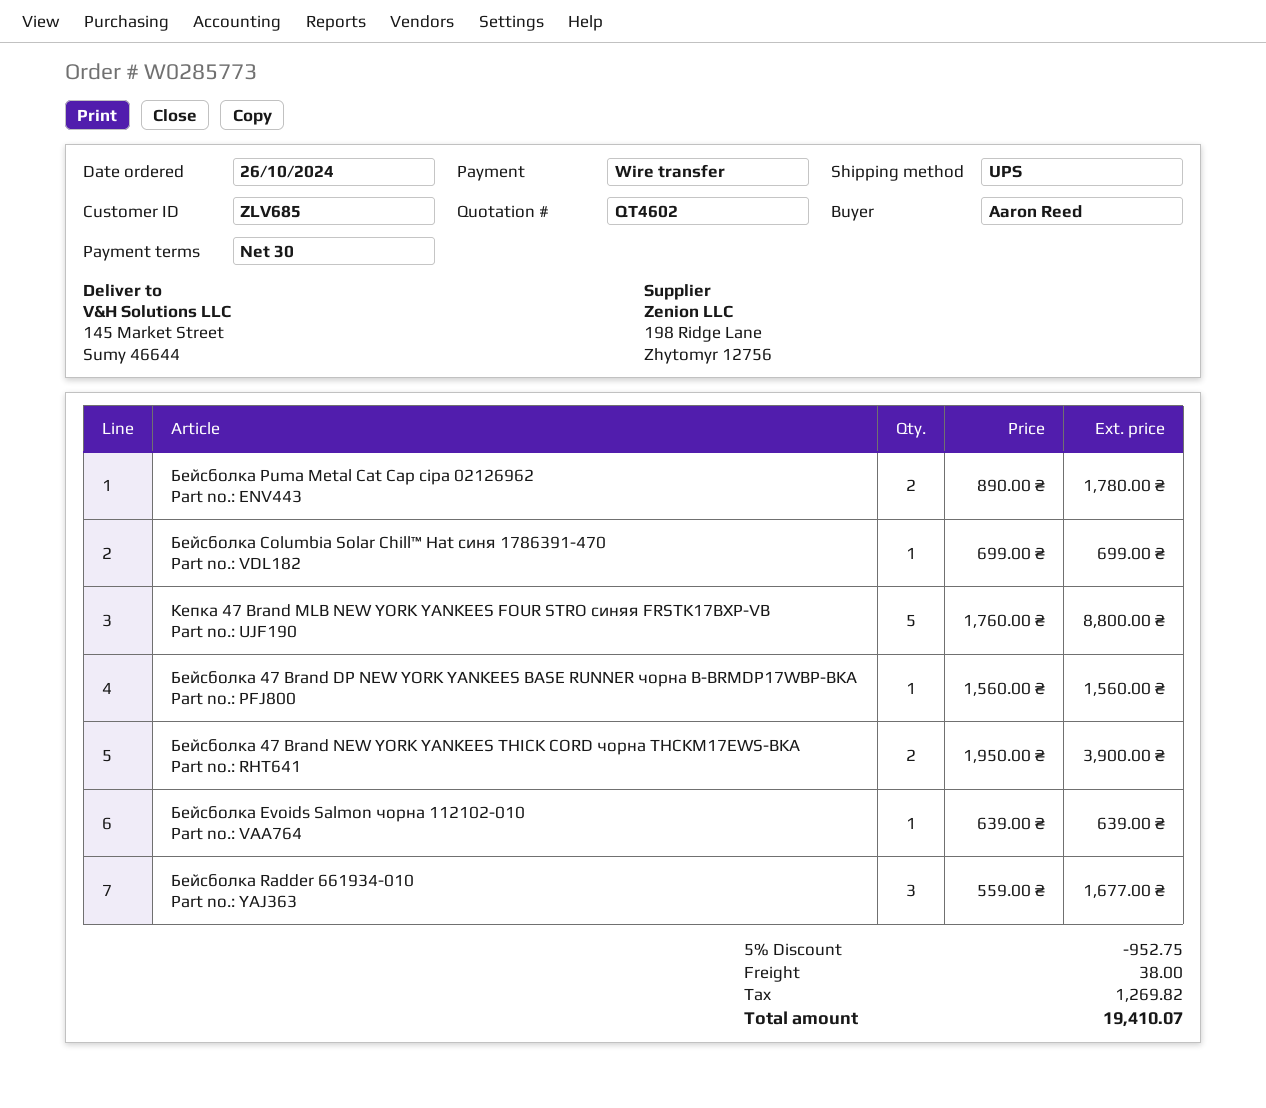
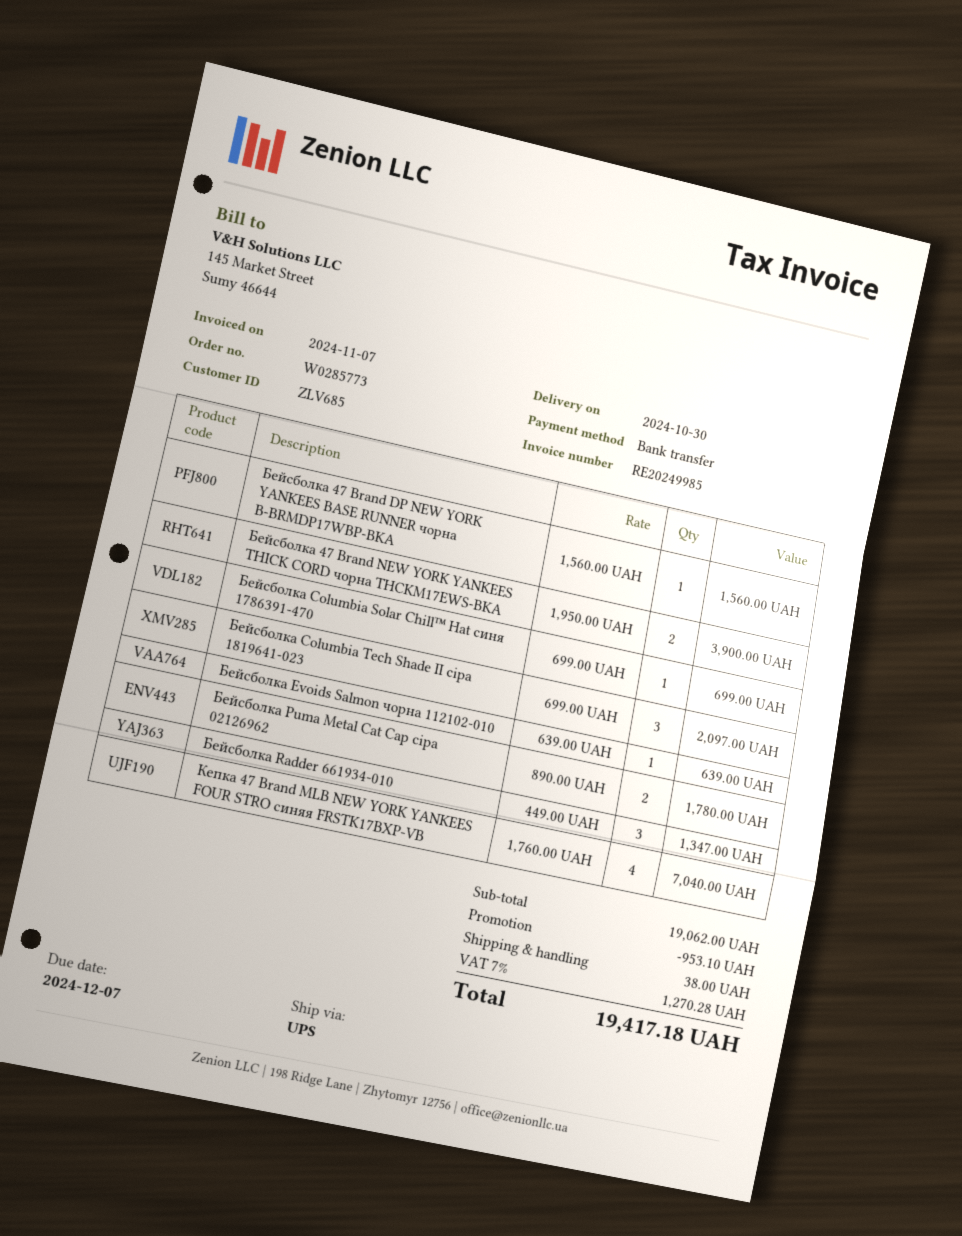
Кепка 47 Brand MLB NEW YORK YANKEES FOUR STRO синяя FRSTK17BXP-VB: 5 x 1760.00 = 8800.00 -> 4 x 1760.00 = 7040.00
Бейсболка Radder 661934-010: 3 x 559.00 = 1677.00 -> 3 x 449.00 = 1347.00
Бейсболка Columbia Tech Shade II сіра 1819641-023: none -> 3 x 699.00 = 2097.00
discount: 952.75 -> 953.10
tax: 1269.82 -> 1270.28
total: 19410.07 -> 19417.18

